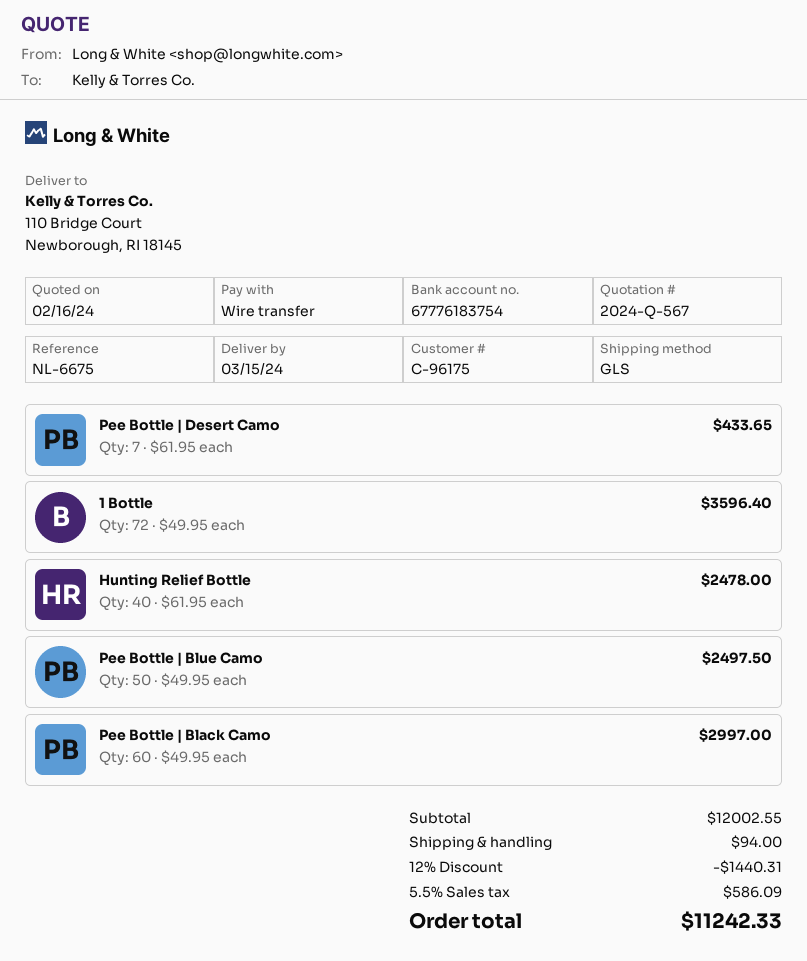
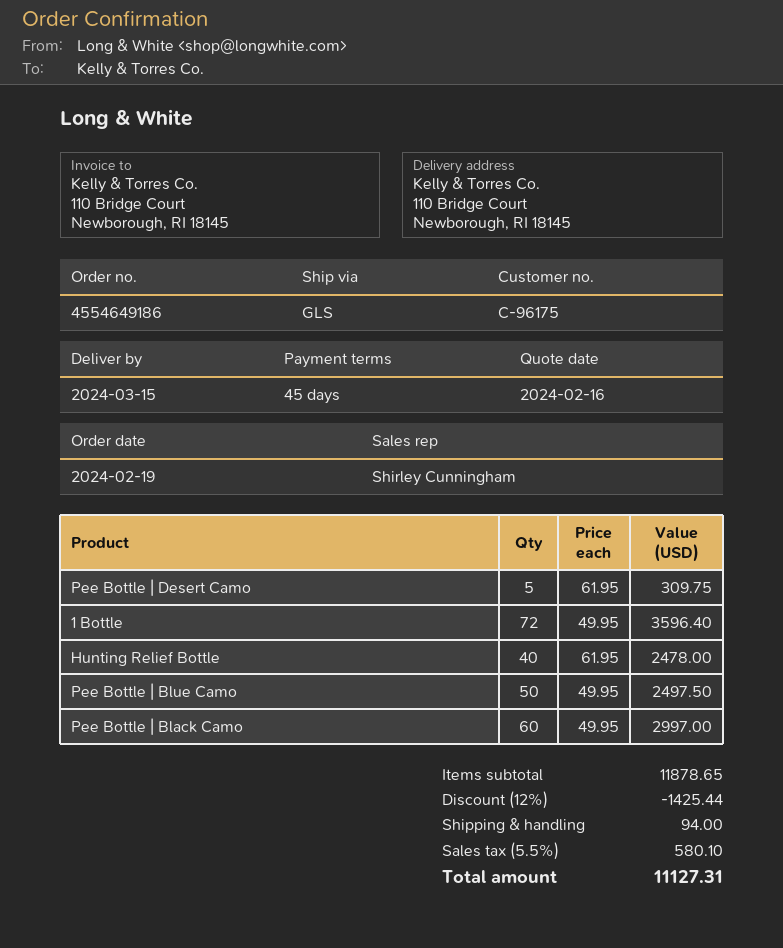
Pee Bottle | Desert Camo: 7 x 61.95 = 433.65 -> 5 x 61.95 = 309.75
subtotal: 12002.55 -> 11878.65
discount: 12% = 1440.31 -> 12% = 1425.44
tax: 5.5% = 586.09 -> 5.5% = 580.10
total: 11242.33 -> 11127.31

